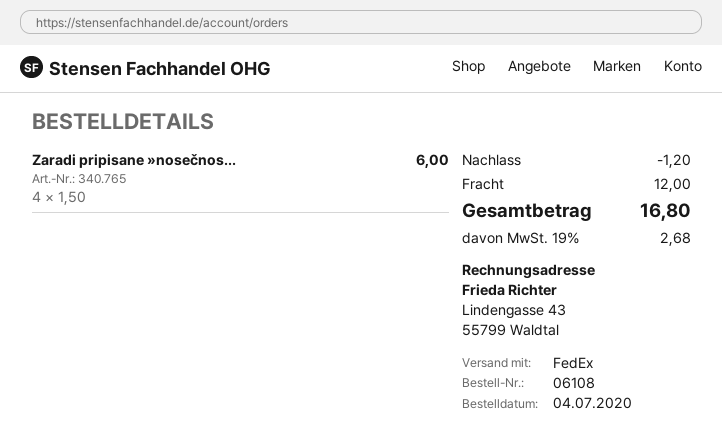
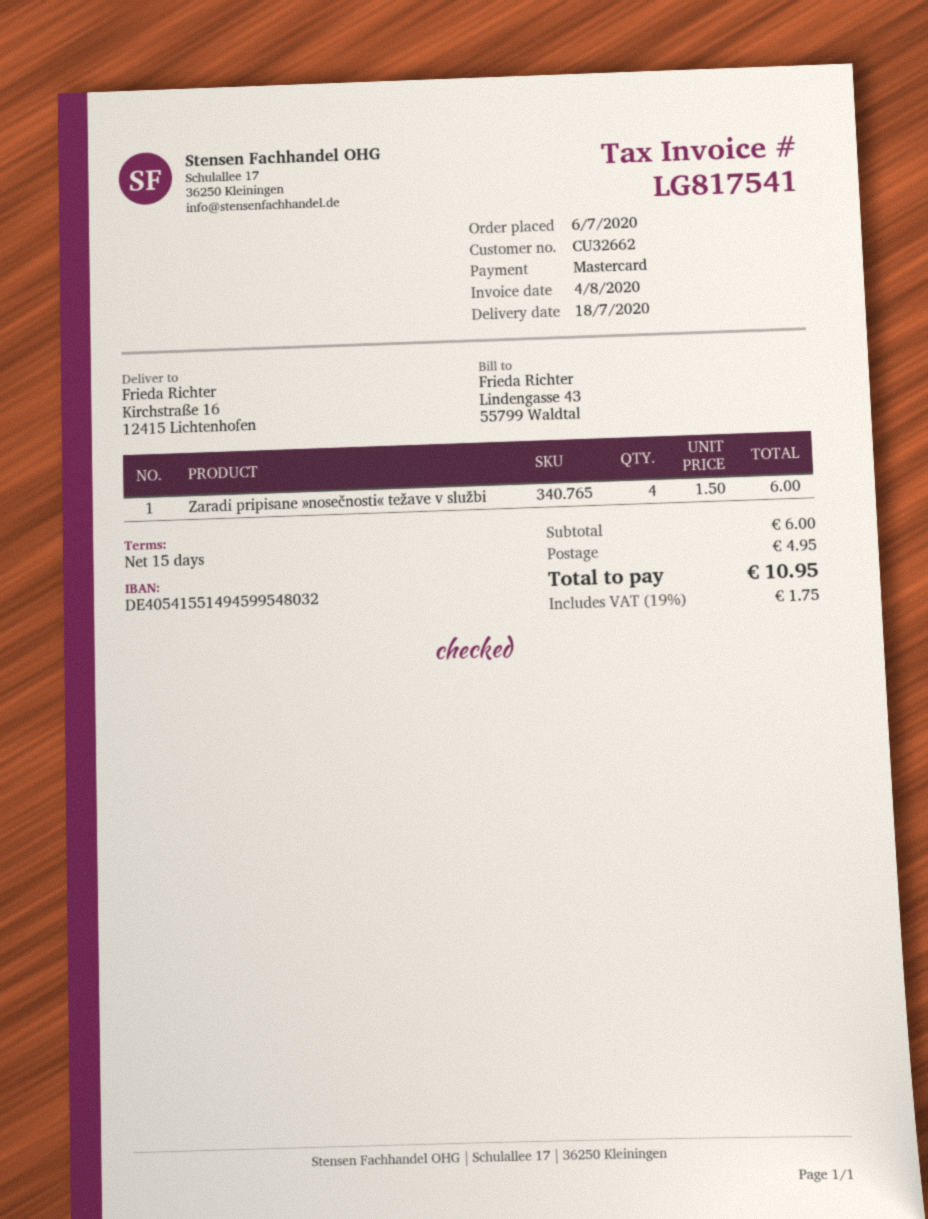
order date: 2020-07-04 -> 2020-07-06
discount: 1.20 -> none
shipping: 12.00 -> 4.95
tax: 19% = 2.68 -> 19% = 1.75
total: 16.80 -> 10.95

